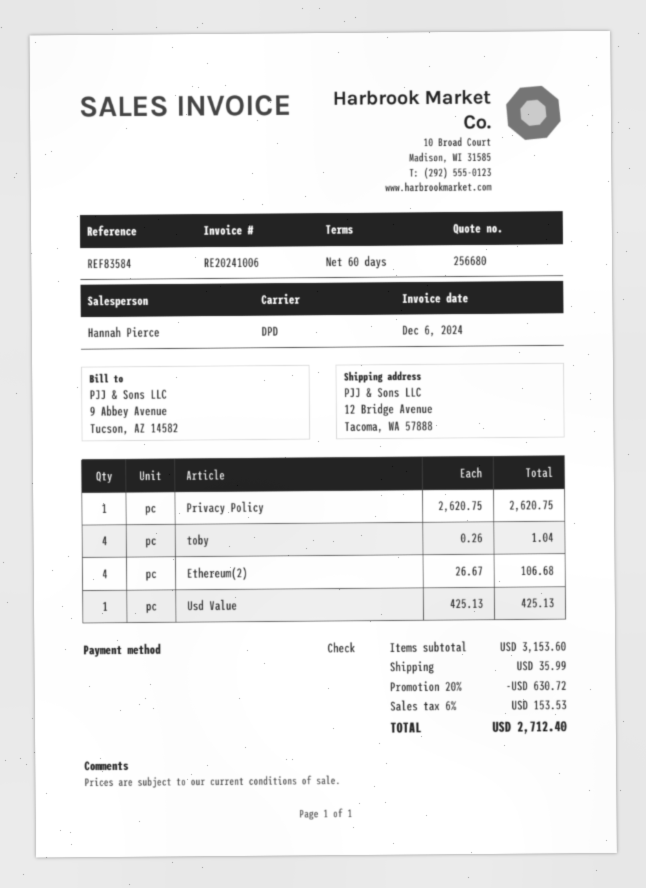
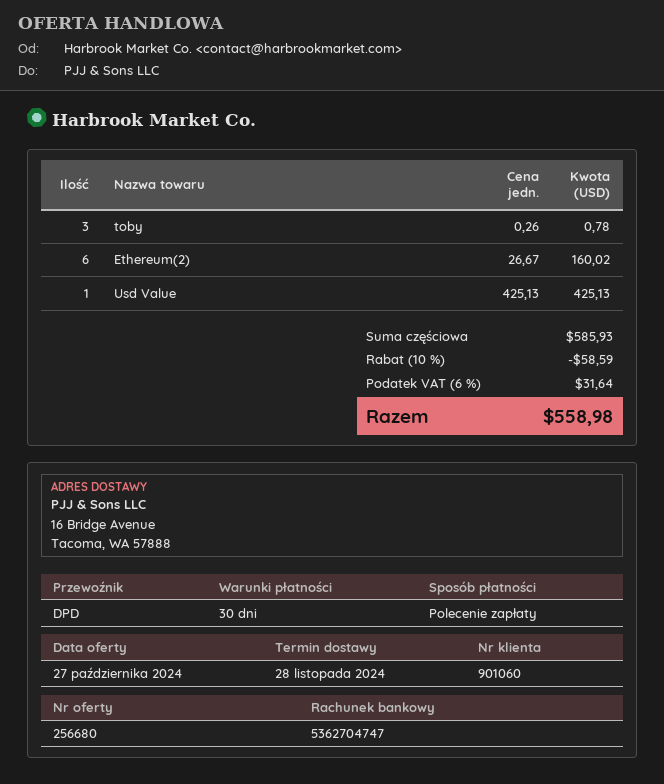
payment terms: 60 days -> 30 days
payment method: cheque -> direct debit
ship to: 12 Bridge Avenue, Tacoma, WA 57888 -> 16 Bridge Avenue, Tacoma, WA 57888
Privacy Policy: 1 x 2620.75 = 2620.75 -> none
toby: 4 x 0.26 = 1.04 -> 3 x 0.26 = 0.78
Ethereum(2): 4 x 26.67 = 106.68 -> 6 x 26.67 = 160.02
subtotal: 3153.60 -> 585.93
discount: 20% = 630.72 -> 10% = 58.59
shipping: 35.99 -> none
tax: 6% = 153.53 -> 6% = 31.64
total: 2712.40 -> 558.98

